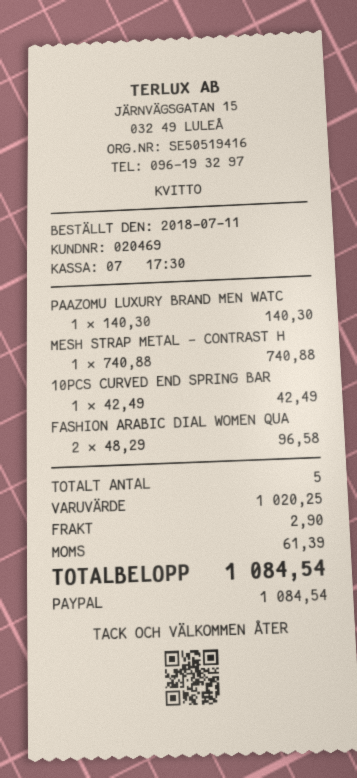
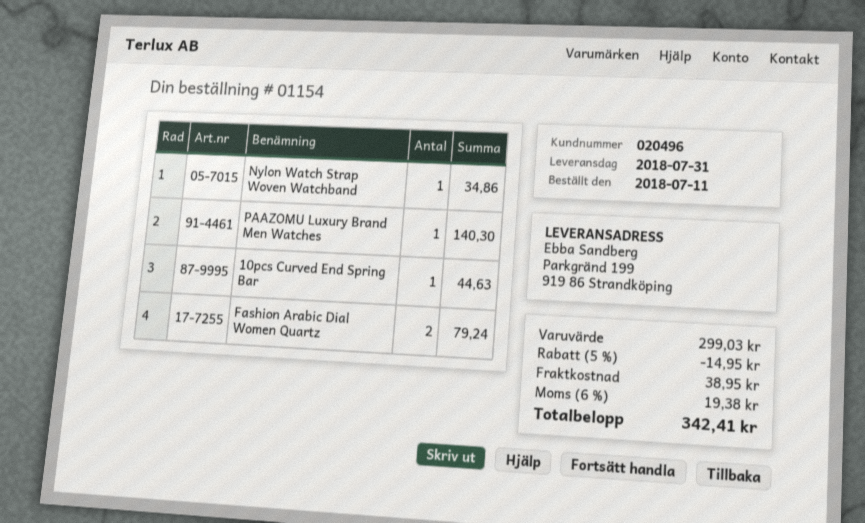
customer number: 020469 -> 020496
MESH STRAP METAL - CONTRAST H: 1 for 740.88 -> none
10PCS CURVED END SPRING BAR: 1 for 42.49 -> 1 for 44.63
FASHION ARABIC DIAL WOMEN QUA: 2 for 96.58 -> 2 for 79.24
Nylon Watch Strap Woven Watchband: none -> 1 for 34.86
subtotal: 1020.25 -> 299.03
discount: none -> 5% = 14.95
shipping: 2.90 -> 38.95
tax: 61.39 -> 19.38
total: 1084.54 -> 342.41

